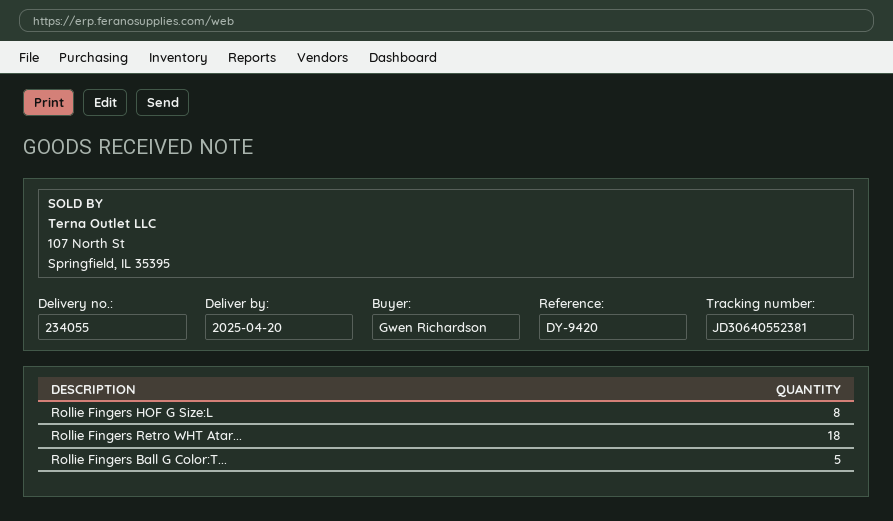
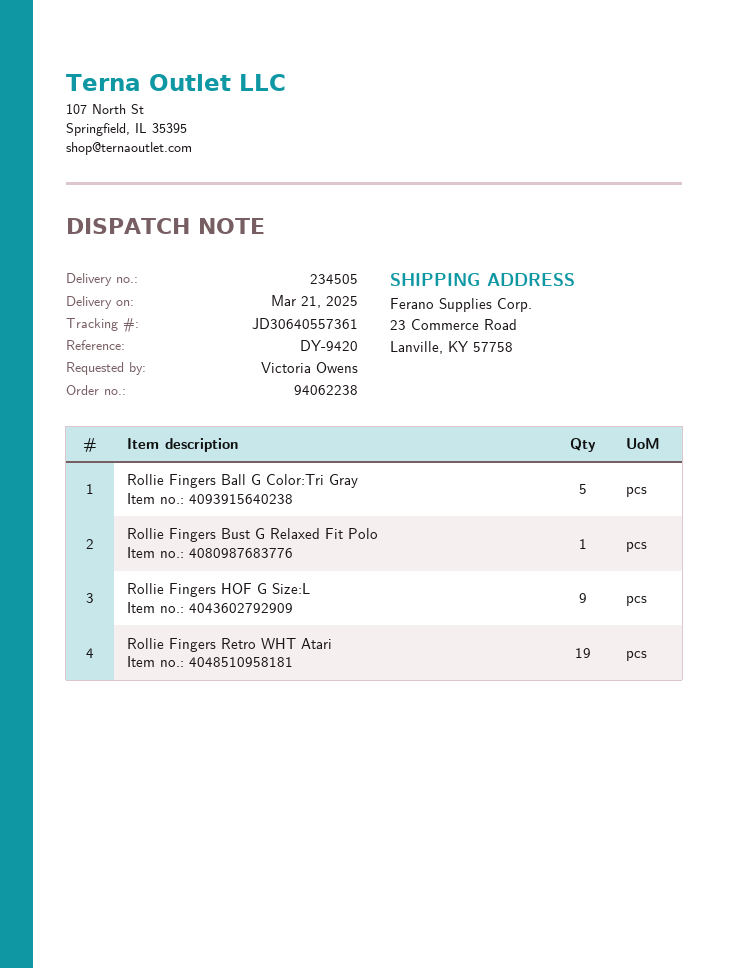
delivery note number: 234055 -> 234505
delivery date: 2025-04-20 -> 2025-03-21
ordered by: Gwen Richardson -> Victoria Owens
tracking number: JD30640552381 -> JD30640557361
Rollie Fingers HOF G Size:L: 8 -> 9
Rollie Fingers Retro WHT Atar...: 18 -> 19
Rollie Fingers Bust G Relaxed Fit Polo: none -> 1

